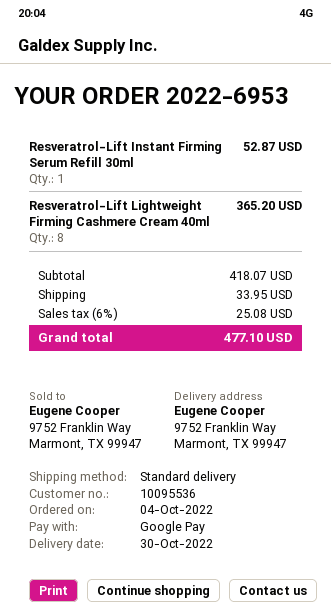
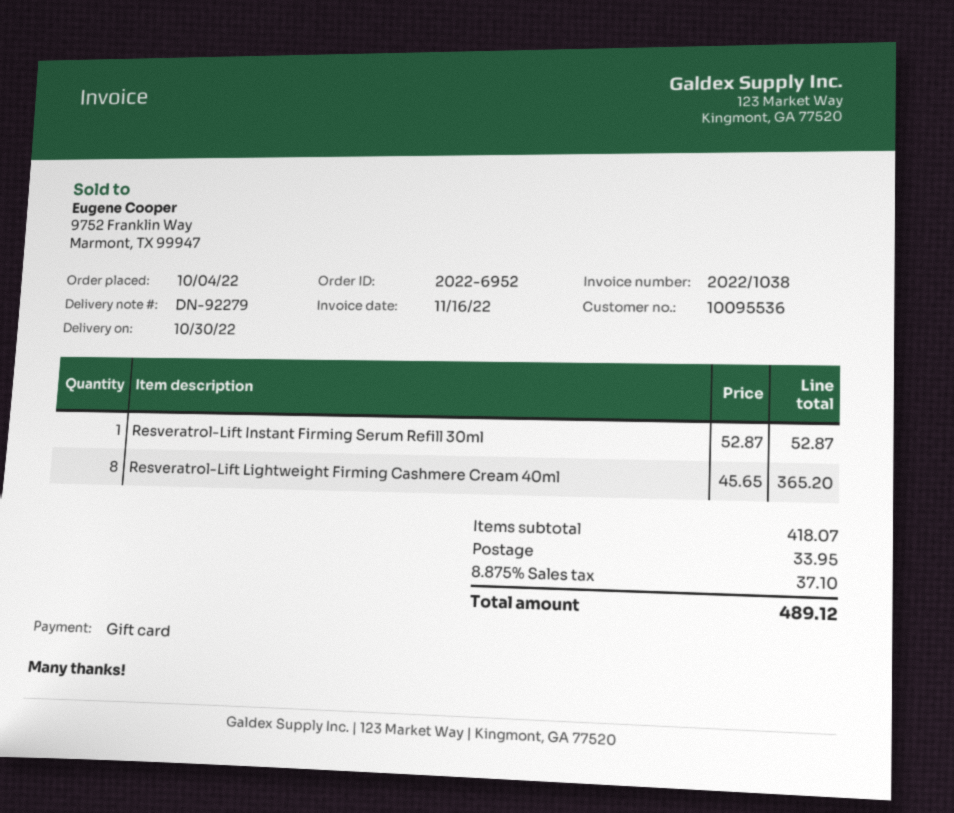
order number: 2022-6953 -> 2022-6952
payment method: Google Pay -> gift card
tax: 6% = 25.08 -> 8.875% = 37.10
total: 477.10 -> 489.12

